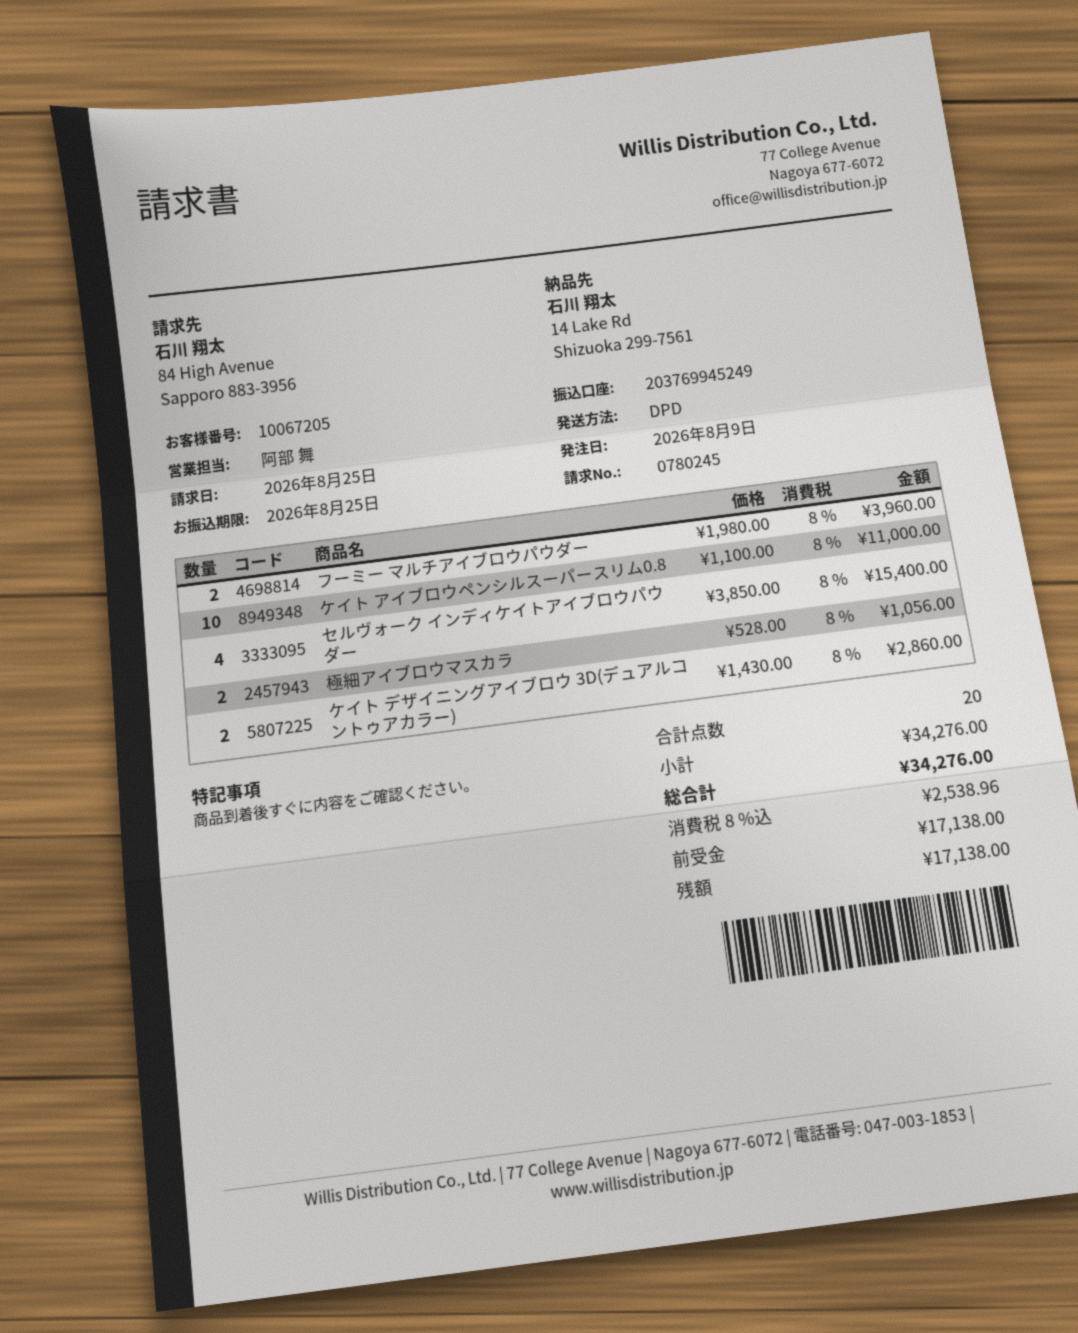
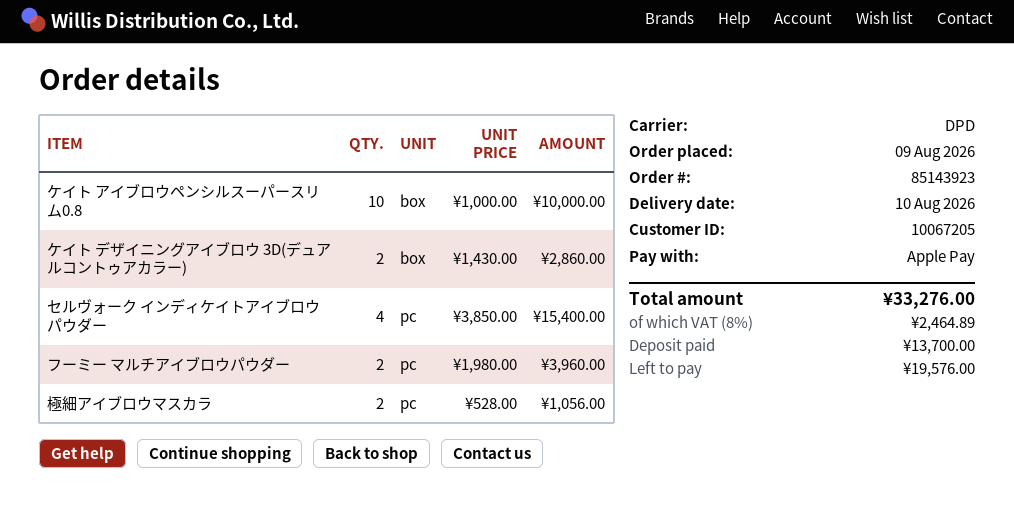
ケイト アイブロウペンシルスーパースリム0.8: 10 x 1100.00 = 11000.00 -> 10 x 1000.00 = 10000.00
tax: 8% = 2538.96 -> 8% = 2464.89
total: 34276.00 -> 33276.00
deposit: 17138.00 -> 13700.00
balance: 17138.00 -> 19576.00

